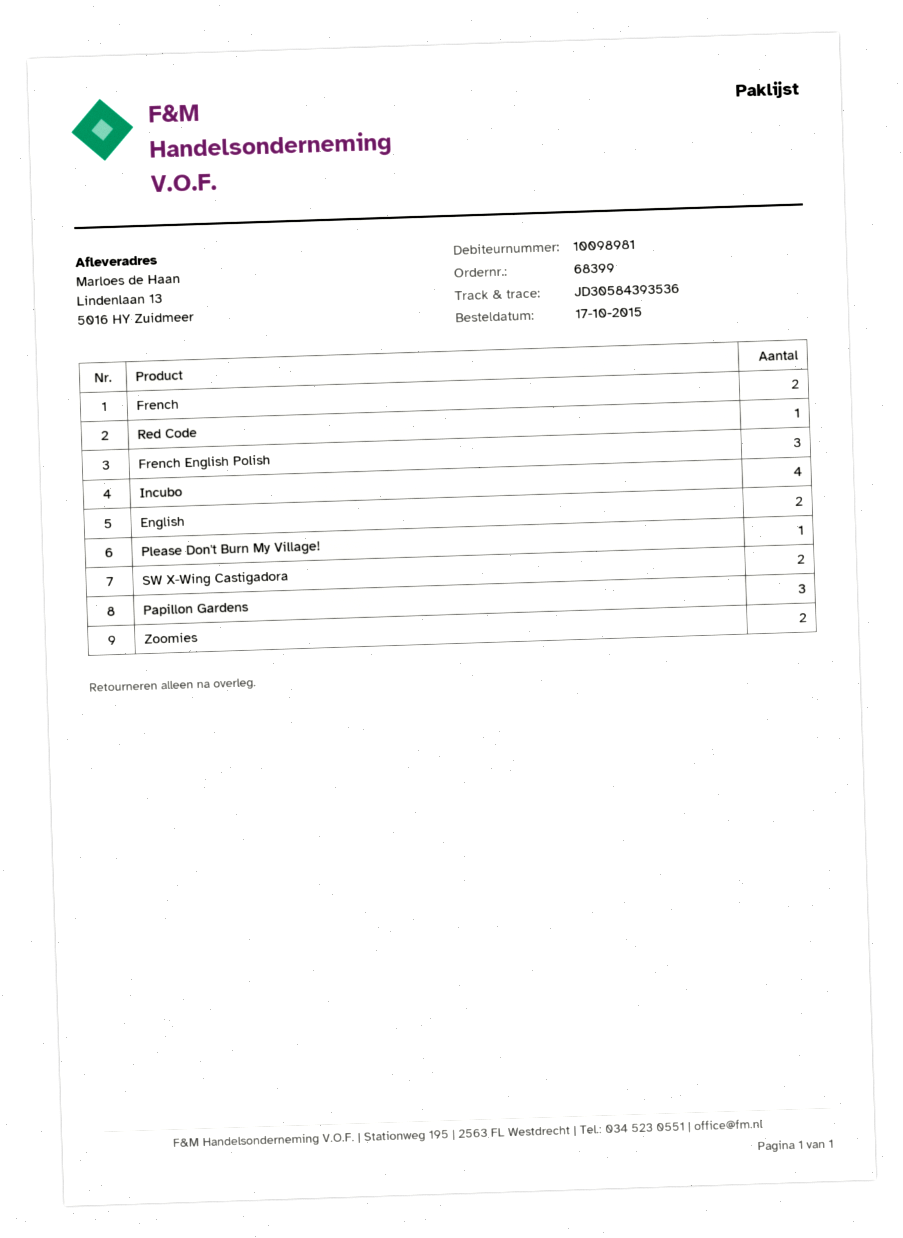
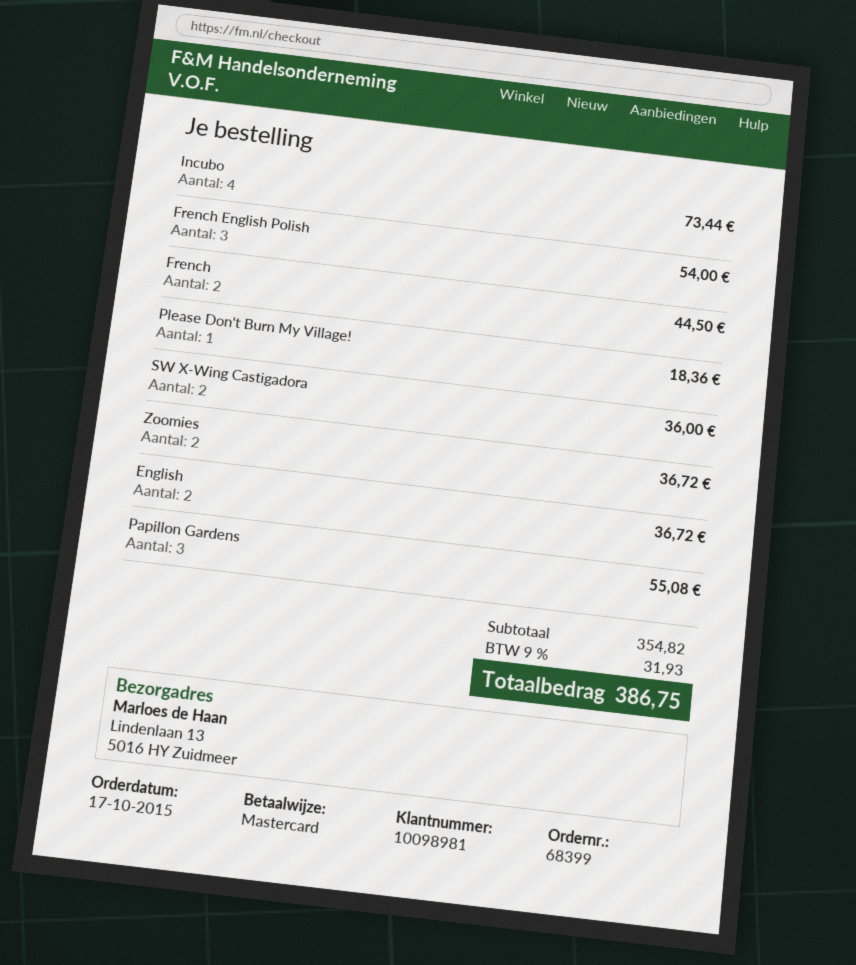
Red Code: 1 -> none

